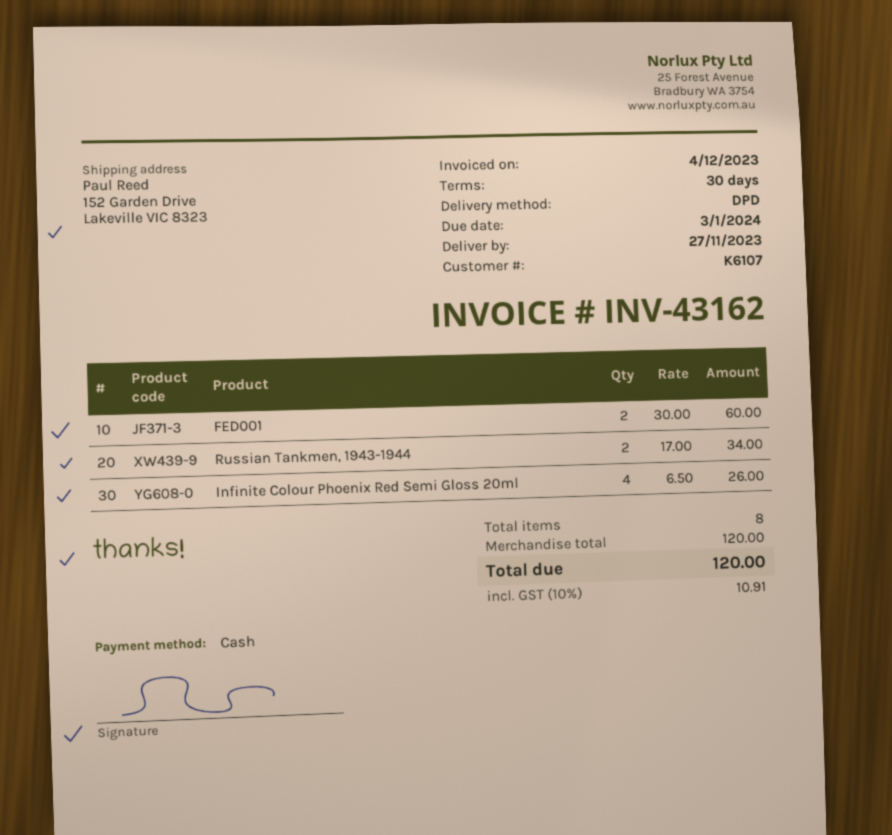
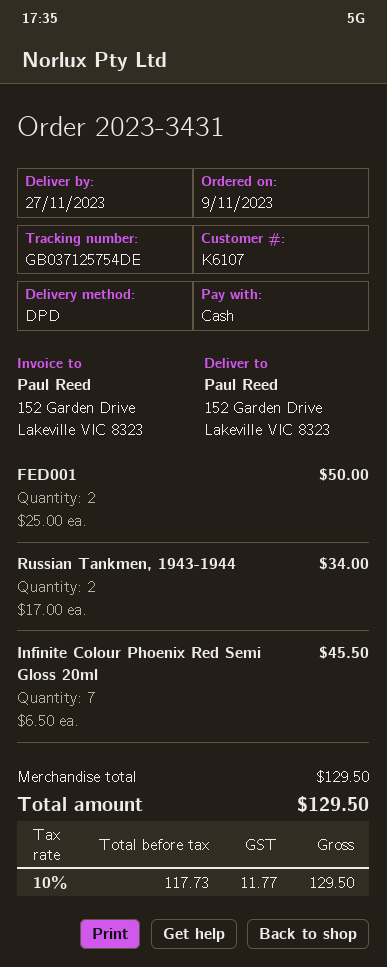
FED001: 2 x 30.00 = 60.00 -> 2 x 25.00 = 50.00
Infinite Colour Phoenix Red Semi Gloss 20ml: 4 x 6.50 = 26.00 -> 7 x 6.50 = 45.50
subtotal: 120.00 -> 129.50
tax: 10% = 10.91 -> 10% = 11.77
total: 120.00 -> 129.50

